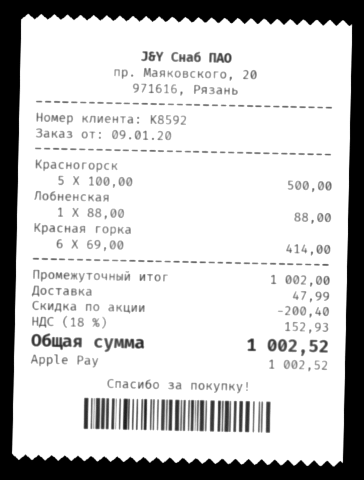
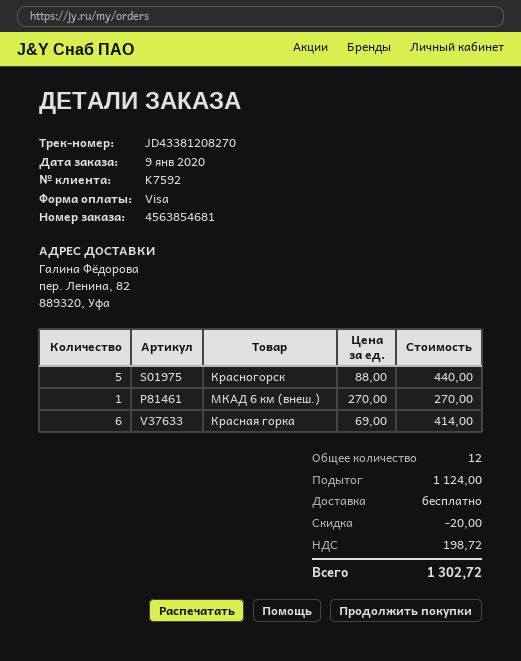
customer number: K8592 -> K7592
payment method: Apple Pay -> Visa
Красногорск: 5 x 100.00 = 500.00 -> 5 x 88.00 = 440.00
Лобненская: 1 x 88.00 = 88.00 -> none
МКАД 6 км (внеш.): none -> 1 x 270.00 = 270.00
subtotal: 1002.00 -> 1124.00
discount: 200.40 -> 20.00
shipping: 47.99 -> 0.00
tax: 152.93 -> 198.72
total: 1002.52 -> 1302.72

